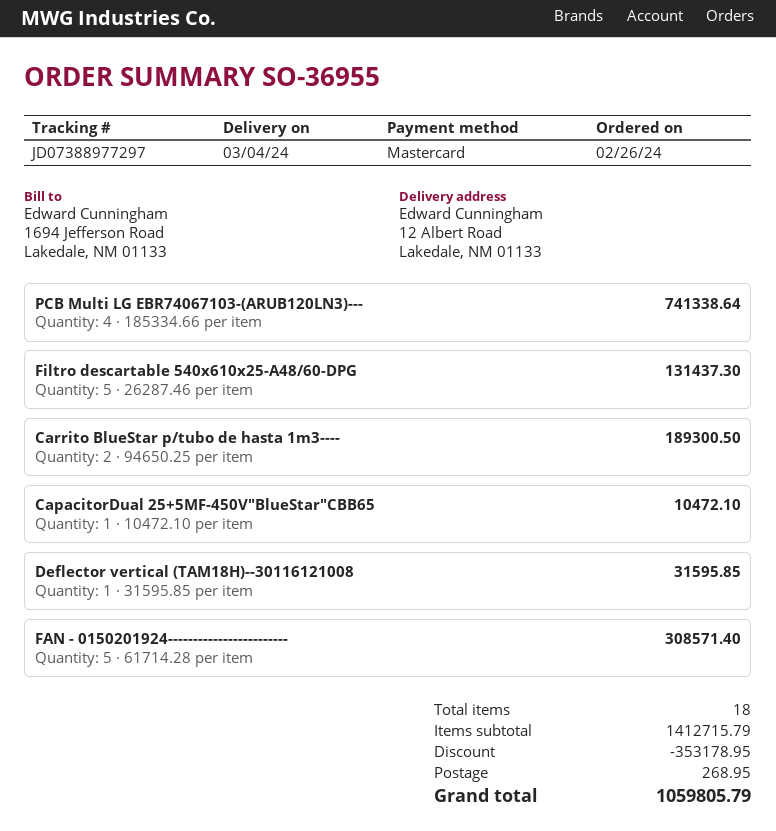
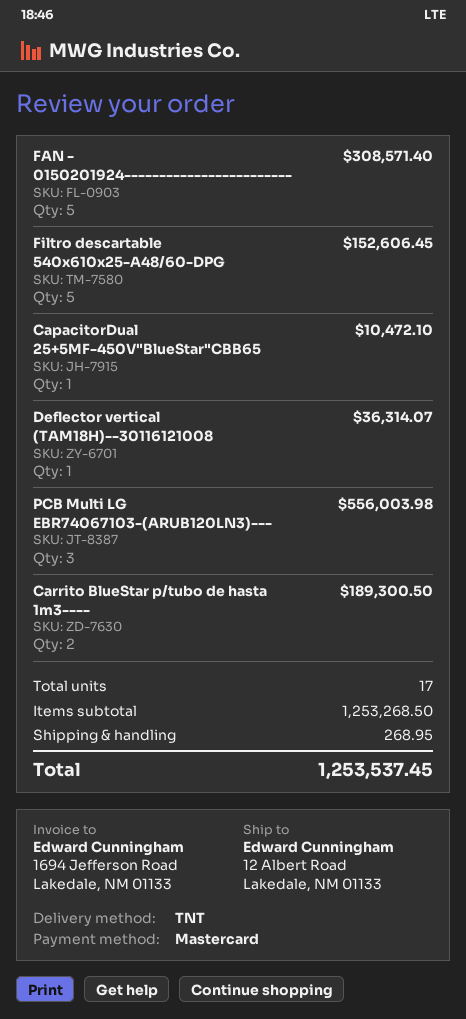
PCB Multi LG EBR74067103-(ARUB120LN3)---: 4 for 741338.64 -> 3 for 556003.98
Filtro descartable 540x610x25-A48/60-DPG: 5 for 131437.30 -> 5 for 152606.45
Deflector vertical (TAM18H)--30116121008: 1 for 31595.85 -> 1 for 36314.07
total quantity: 18 -> 17
subtotal: 1412715.79 -> 1253268.50
discount: 353178.95 -> none
total: 1059805.79 -> 1253537.45

